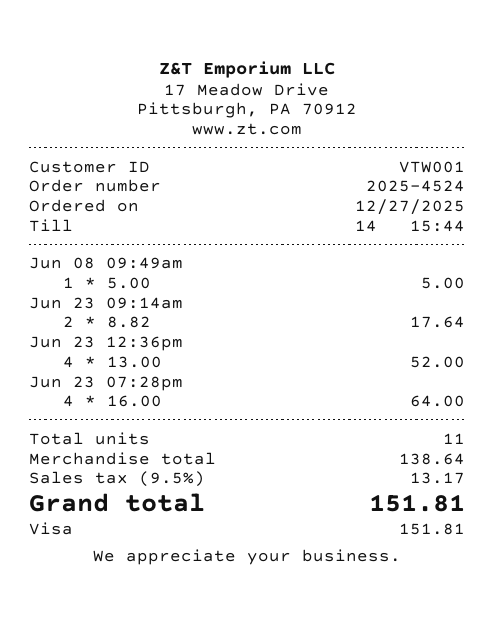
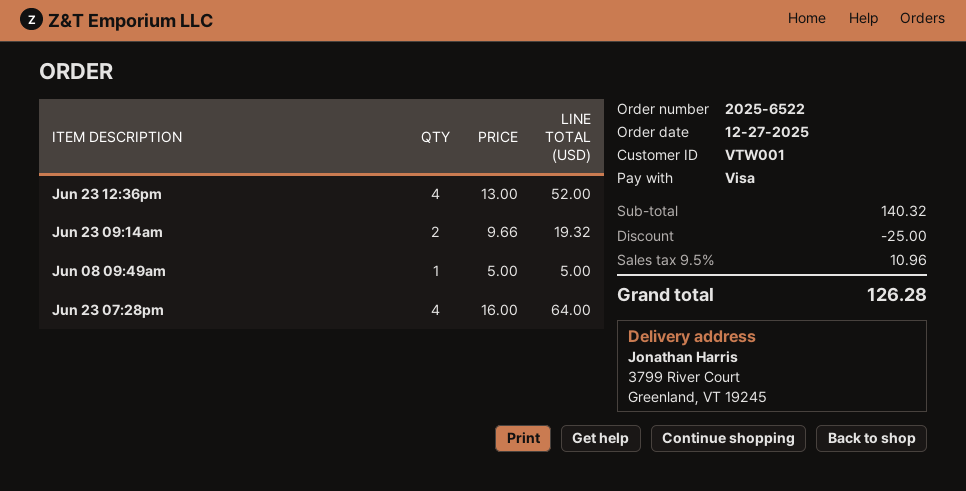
order number: 2025-4524 -> 2025-6522
Jun 23 09:14am: 2 x 8.82 = 17.64 -> 2 x 9.66 = 19.32
subtotal: 138.64 -> 140.32
discount: none -> 25.00
tax: 9.5% = 13.17 -> 9.5% = 10.96
total: 151.81 -> 126.28

